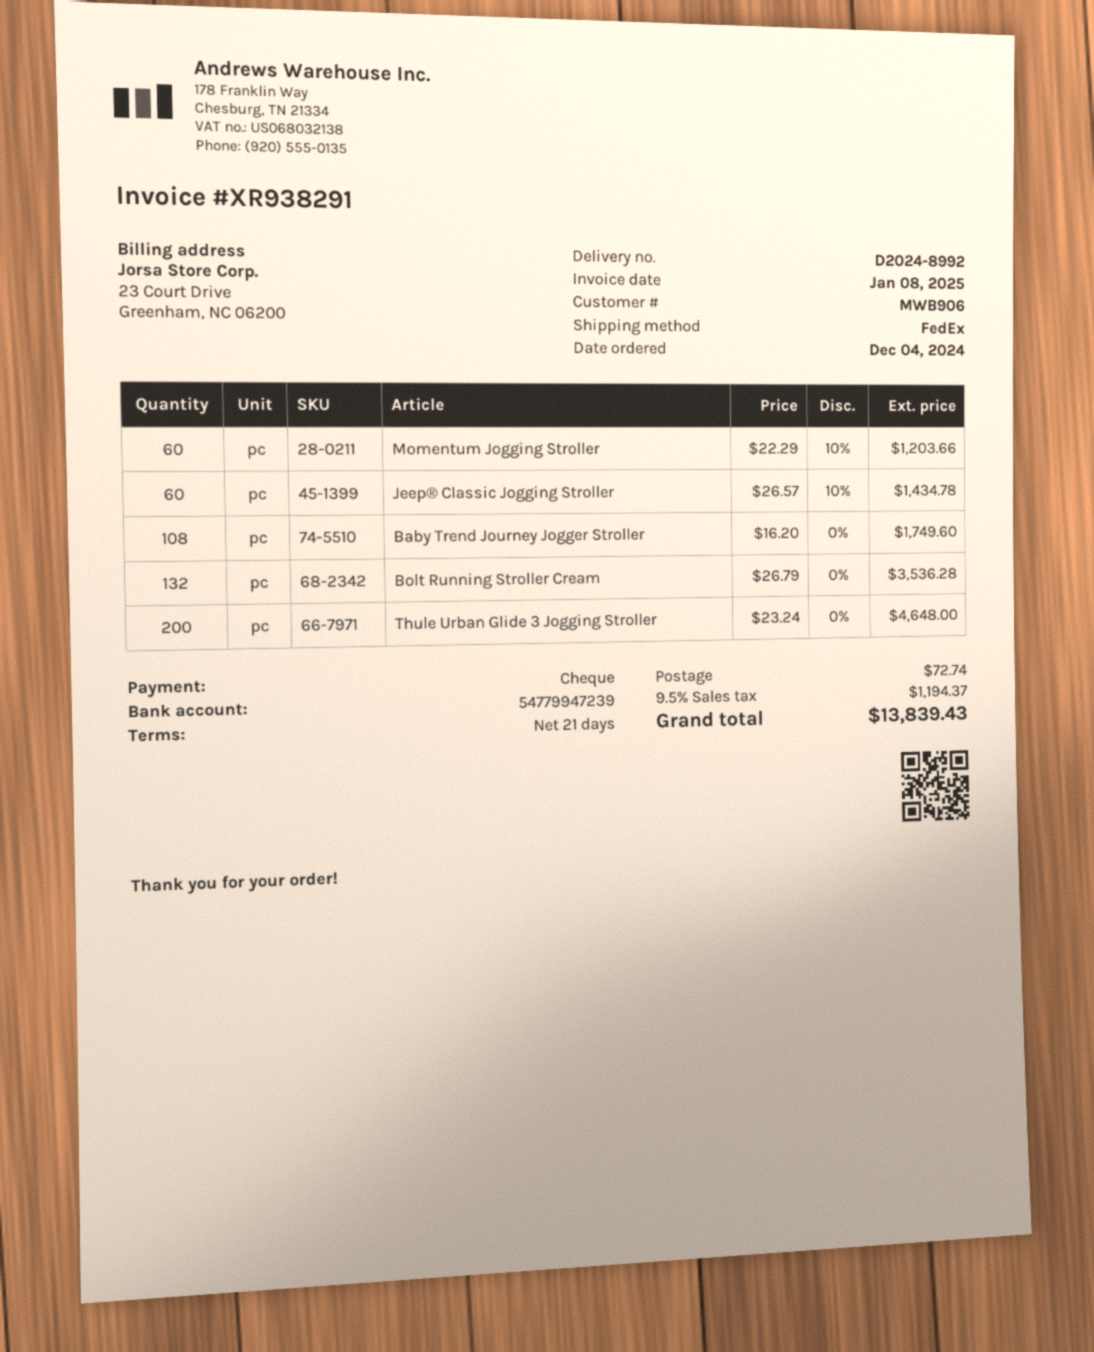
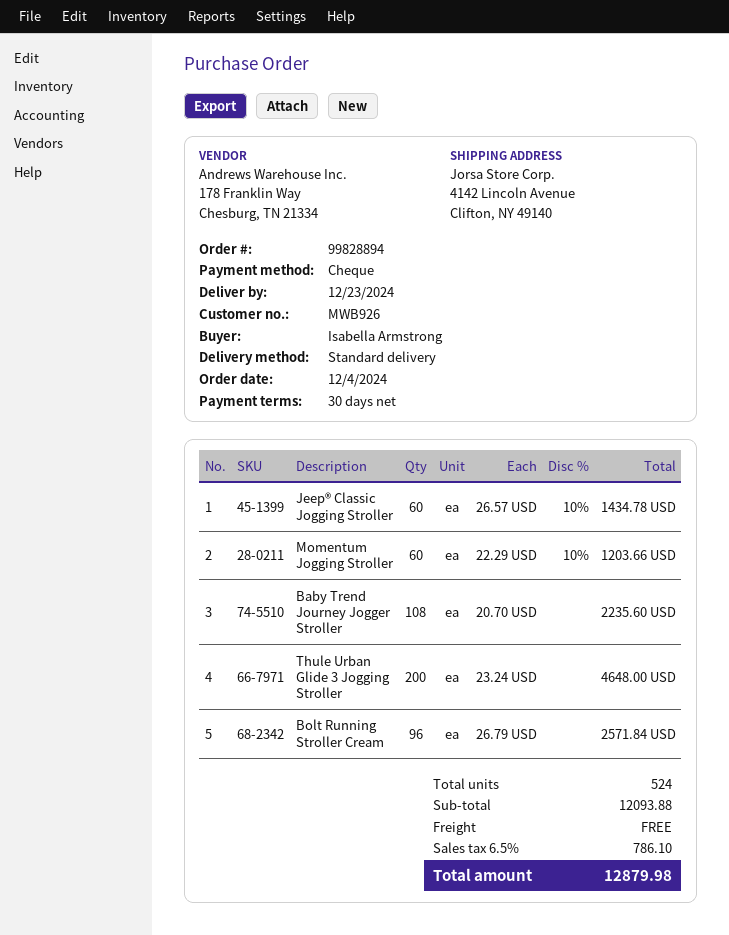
payment terms: 21 days -> 30 days
customer number: MWB906 -> MWB926
shipping method: FedEx -> standard
Baby Trend Journey Jogger Stroller: 108 x 16.20 = 1749.60 -> 108 x 20.70 = 2235.60
Bolt Running Stroller Cream: 132 x 26.79 = 3536.28 -> 96 x 26.79 = 2571.84
shipping: 72.74 -> 0.00
tax: 9.5% = 1194.37 -> 6.5% = 786.10
total: 13839.43 -> 12879.98

